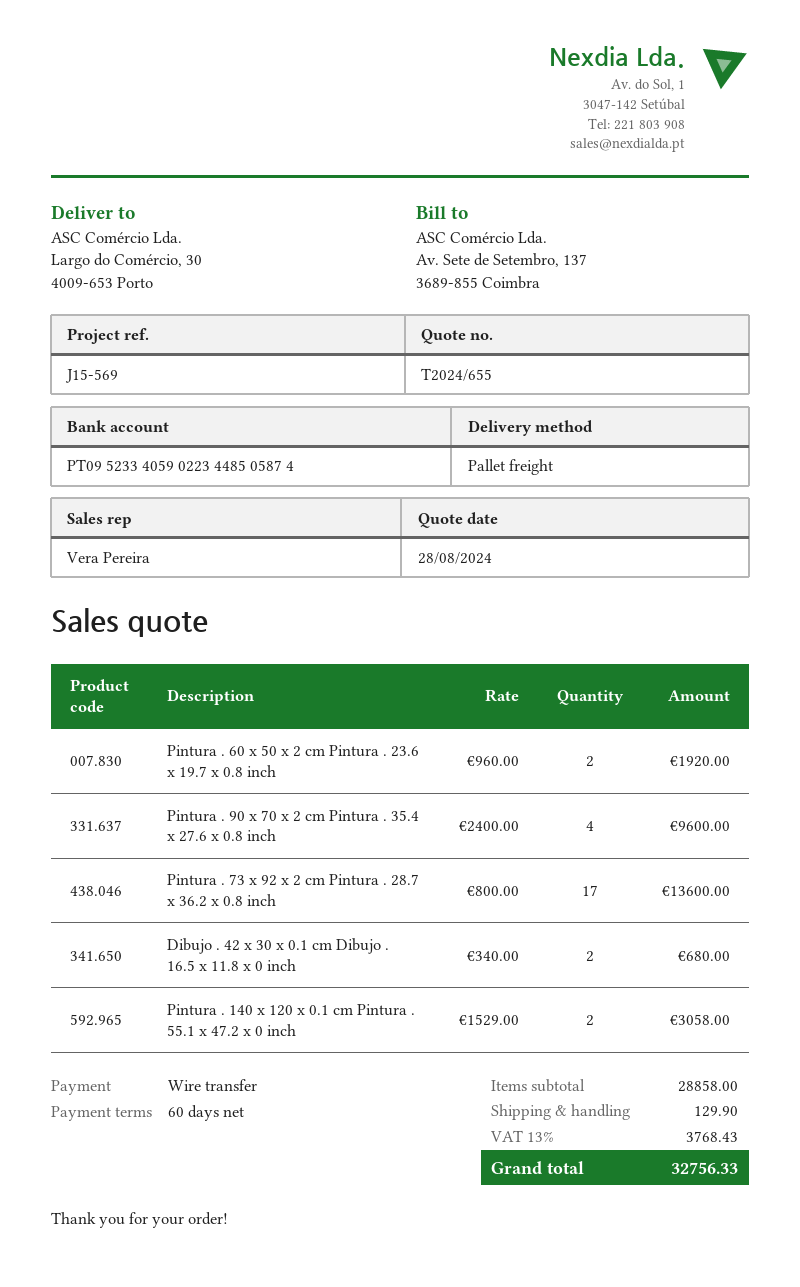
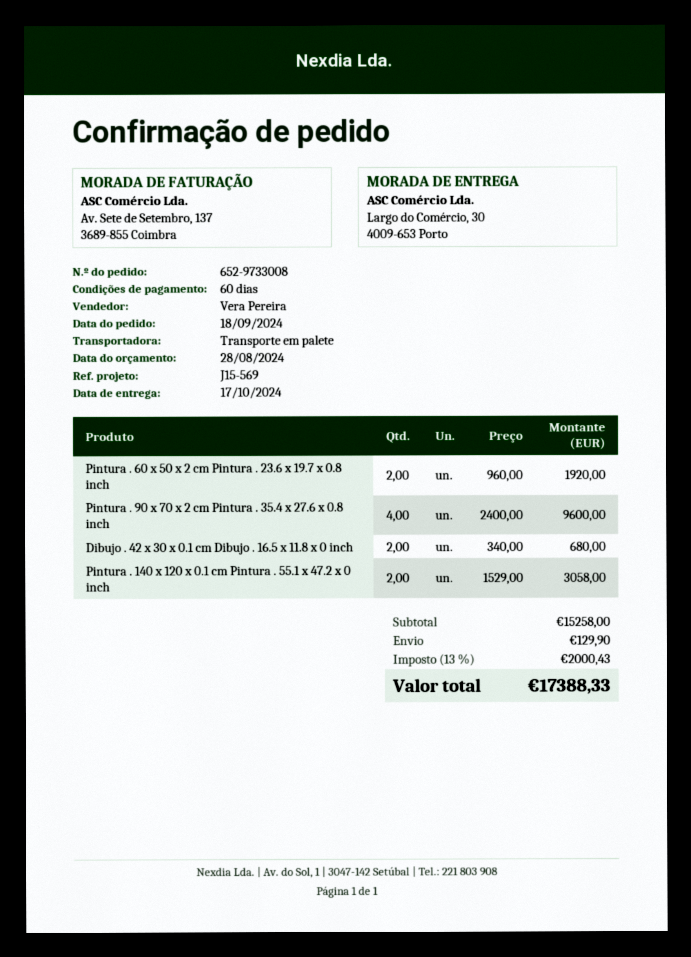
Pintura . 73 x 92 x 2 cm Pintura . 28.7 x 36.2 x 0.8 inch: 17 x 800.00 = 13600.00 -> none
subtotal: 28858.00 -> 15258.00
tax: 13% = 3768.43 -> 13% = 2000.43
total: 32756.33 -> 17388.33

